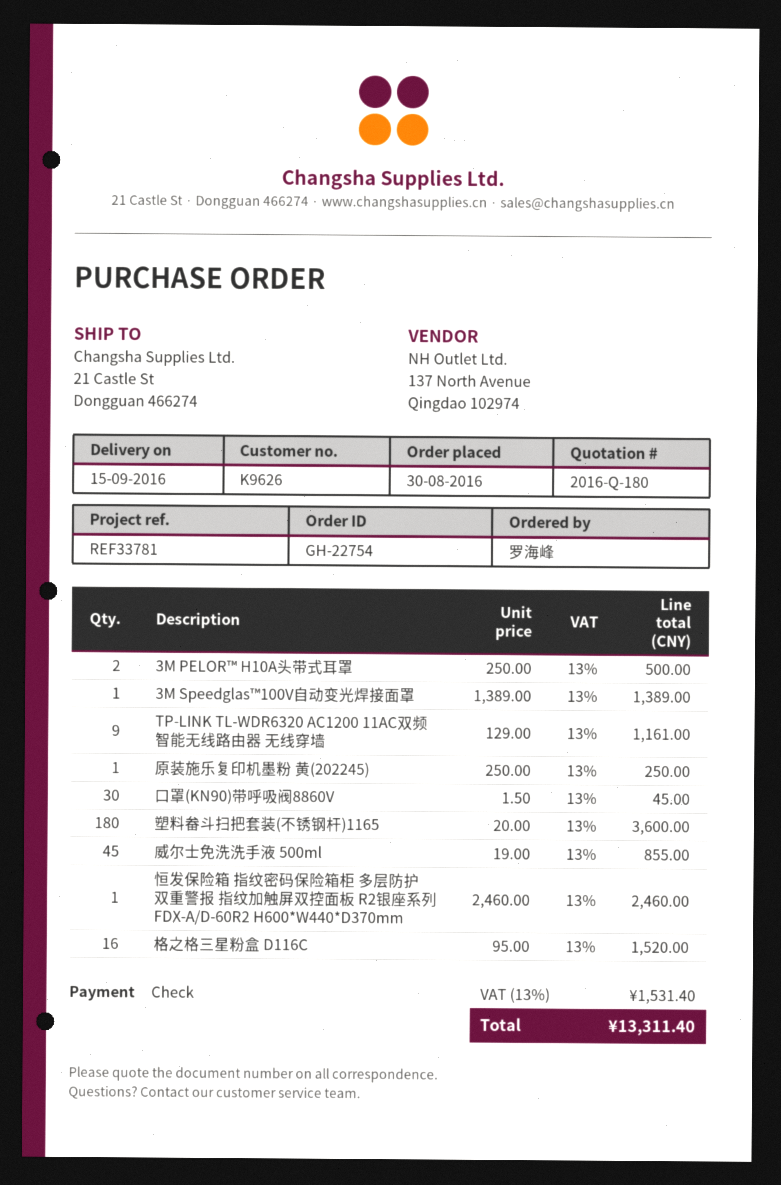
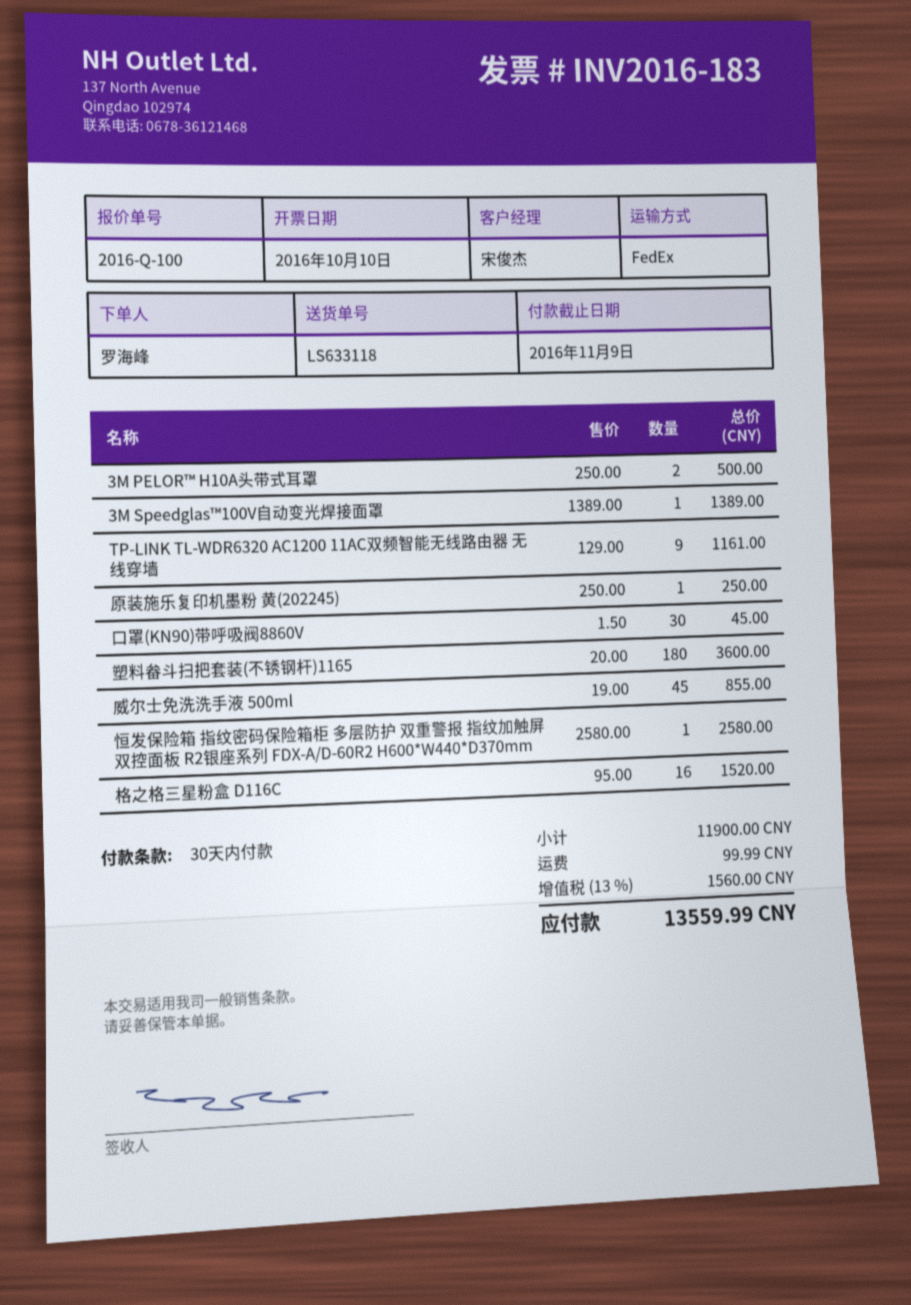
quote number: 2016-Q-180 -> 2016-Q-100
恒发保险箱 指纹密码保险箱柜 多层防护 双重警报 指纹加触屏双控面板 R2银座系列 FDX-A/D-60R2 H600*W440*D370mm: 1 x 2460.00 = 2460.00 -> 1 x 2580.00 = 2580.00
shipping: none -> 99.99
tax: 13% = 1531.40 -> 13% = 1560.00
total: 13311.40 -> 13559.99

